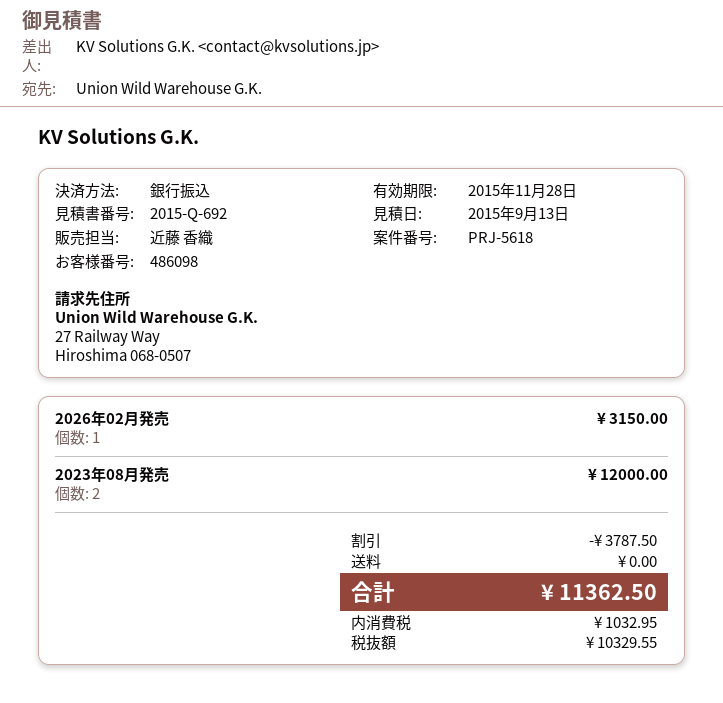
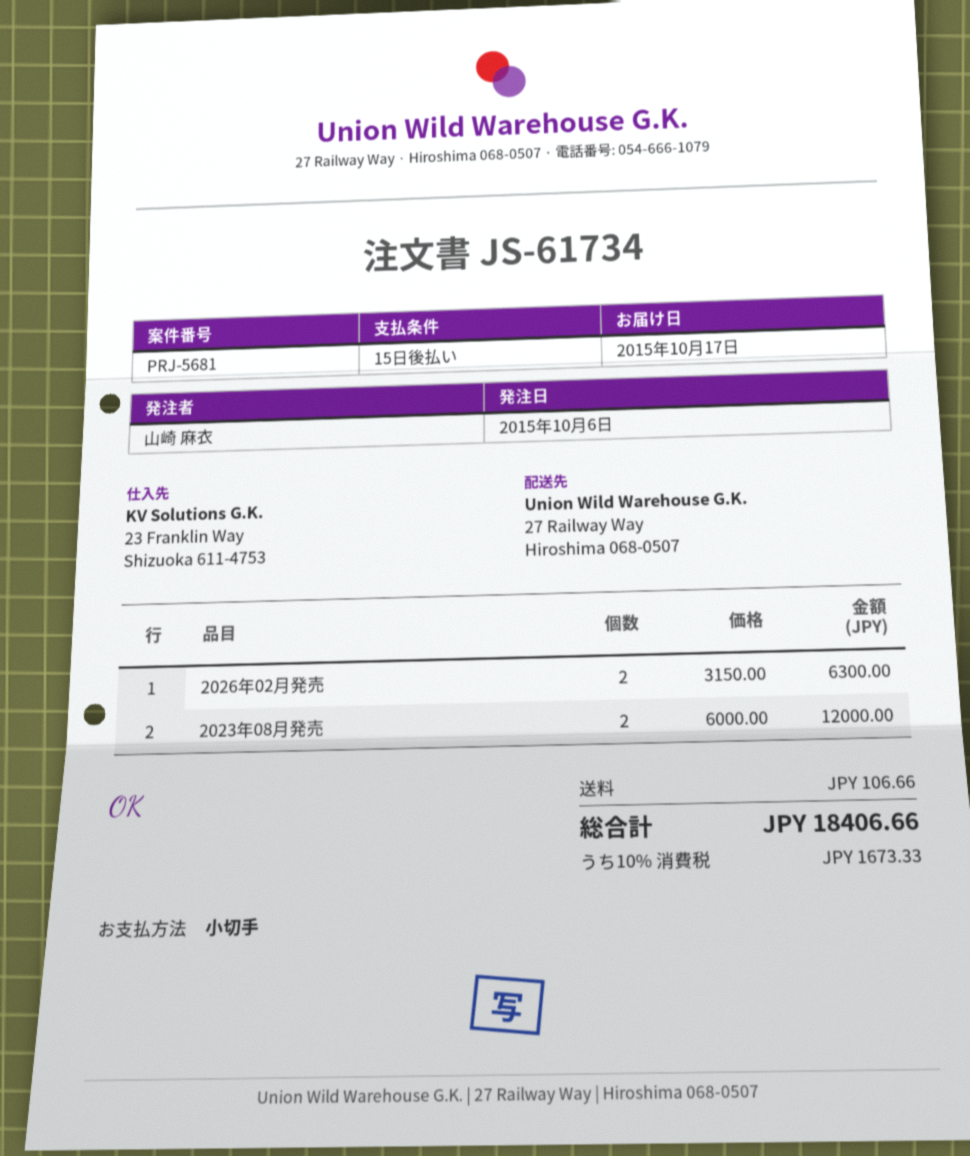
reference: PRJ-5618 -> PRJ-5681
payment method: bank transfer -> cheque
2026年02月発売: 1 for 3150.00 -> 2 for 6300.00
discount: 3787.50 -> none
shipping: 0.00 -> 106.66
tax: 1032.95 -> 1673.33
total: 11362.50 -> 18406.66

